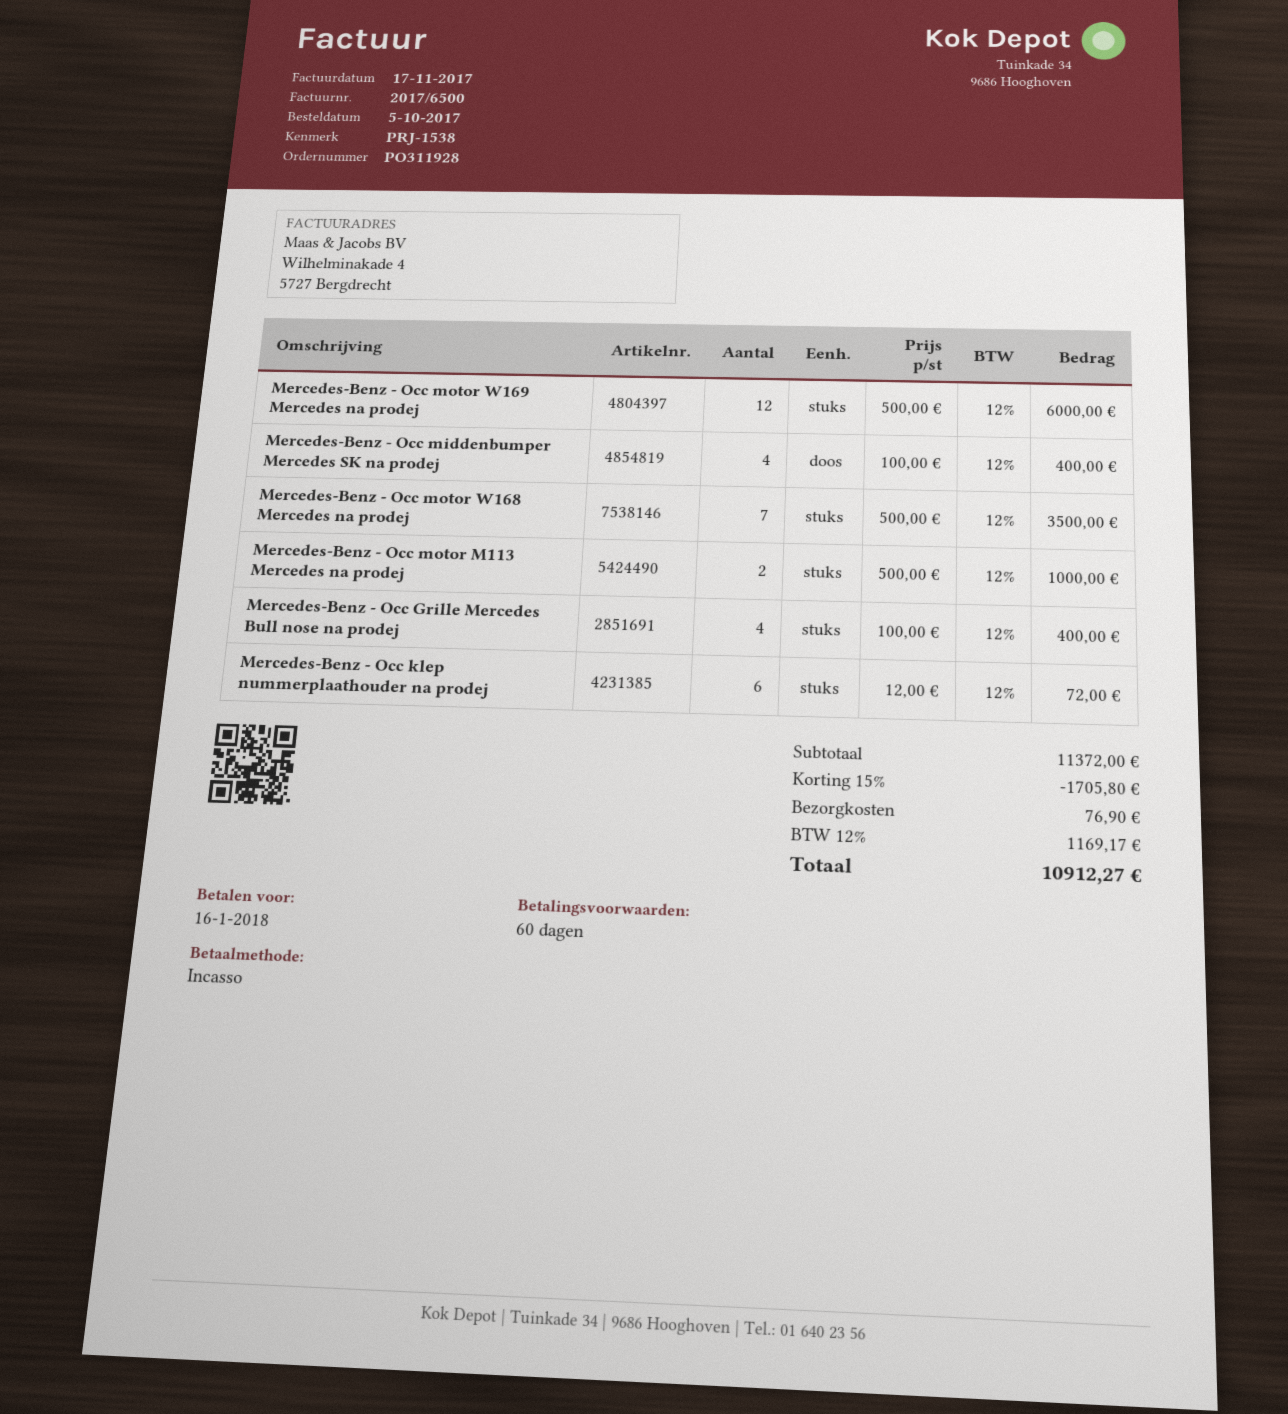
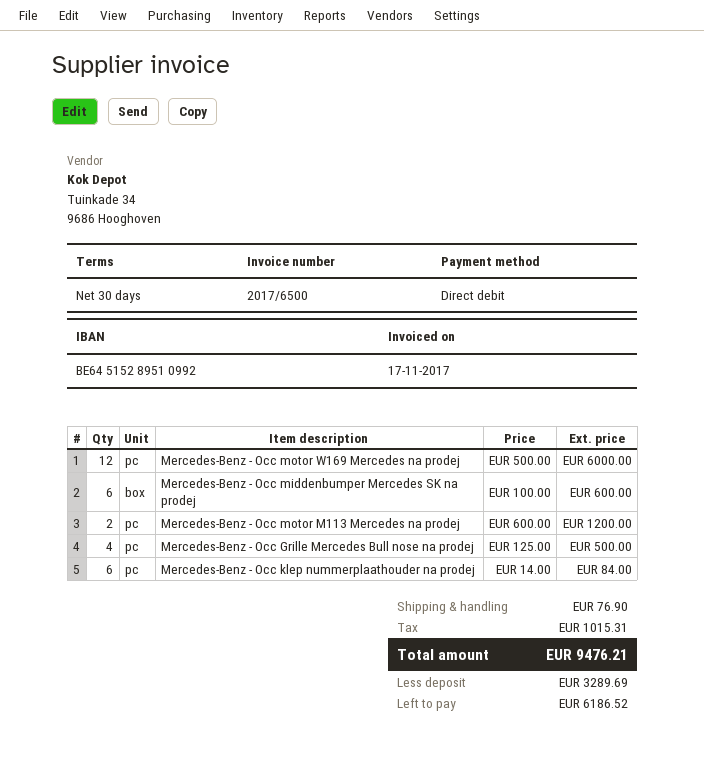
payment terms: 60 days -> 30 days
Mercedes-Benz - Occ middenbumper Mercedes SK na prodej: 4 x 100.00 = 400.00 -> 6 x 100.00 = 600.00
Mercedes-Benz - Occ motor W168 Mercedes na prodej: 7 x 500.00 = 3500.00 -> none
Mercedes-Benz - Occ motor M113 Mercedes na prodej: 2 x 500.00 = 1000.00 -> 2 x 600.00 = 1200.00
Mercedes-Benz - Occ Grille Mercedes Bull nose na prodej: 4 x 100.00 = 400.00 -> 4 x 125.00 = 500.00
Mercedes-Benz - Occ klep nummerplaathouder na prodej: 6 x 12.00 = 72.00 -> 6 x 14.00 = 84.00
discount: 15% = 1705.80 -> none
tax: 1169.17 -> 1015.31
total: 10912.27 -> 9476.21

